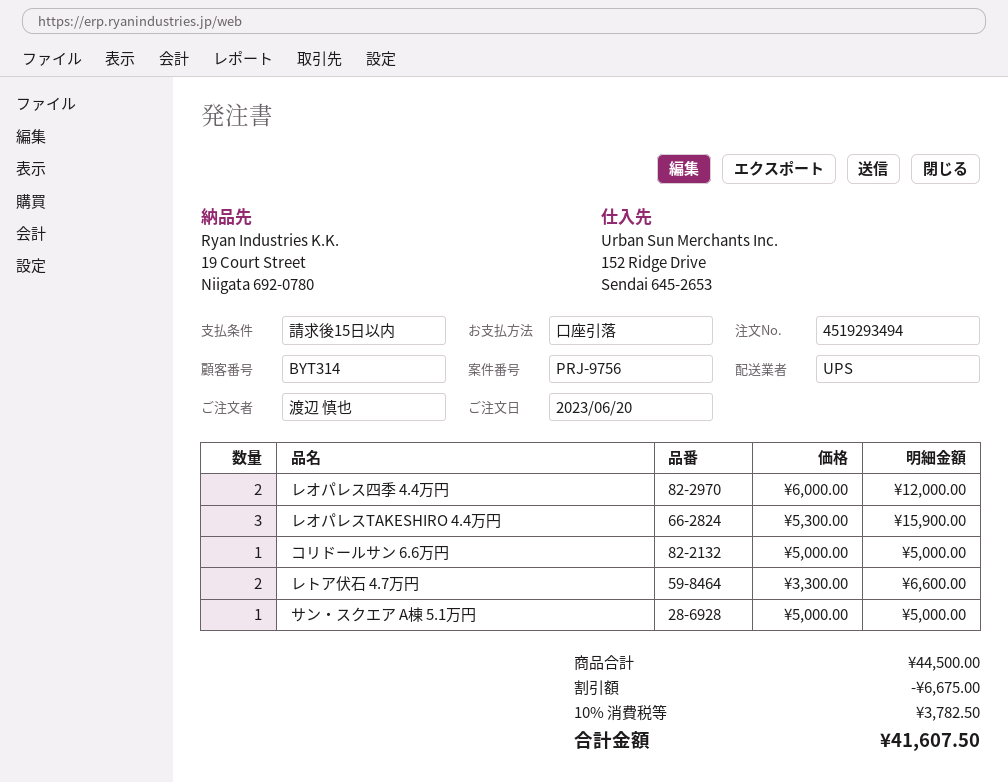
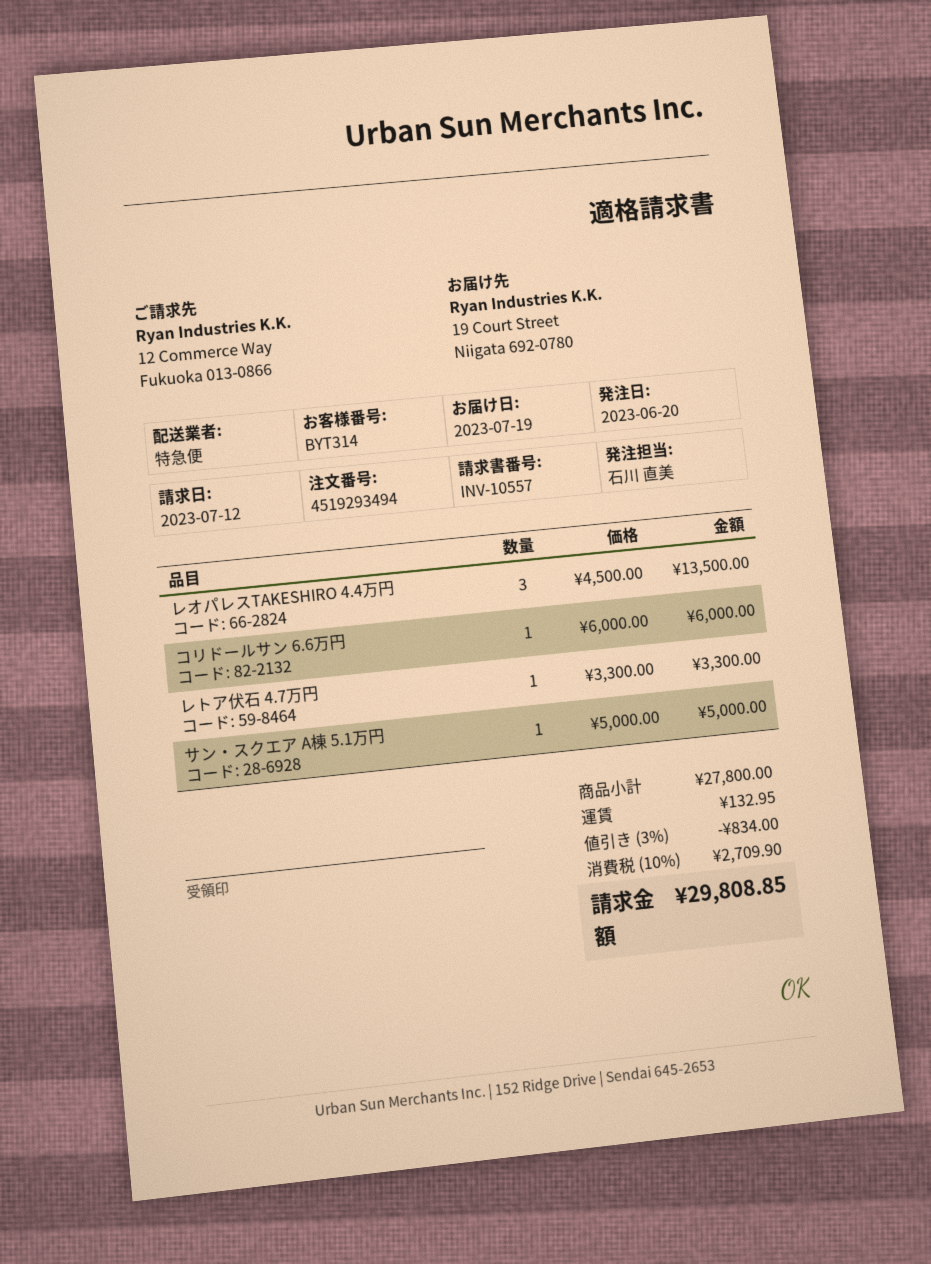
ordered by: 渡辺 慎也 -> 石川 直美
shipping method: UPS -> express
レオパレス四季 4.4万円: 2 x 6000.00 = 12000.00 -> none
レオパレスTAKESHIRO 4.4万円: 3 x 5300.00 = 15900.00 -> 3 x 4500.00 = 13500.00
コリドールサン 6.6万円: 1 x 5000.00 = 5000.00 -> 1 x 6000.00 = 6000.00
レトア伏石 4.7万円: 2 x 3300.00 = 6600.00 -> 1 x 3300.00 = 3300.00
subtotal: 44500.00 -> 27800.00
discount: 6675.00 -> 834.00
shipping: none -> 132.95
tax: 10% = 3782.50 -> 10% = 2709.90
total: 41607.50 -> 29808.85

